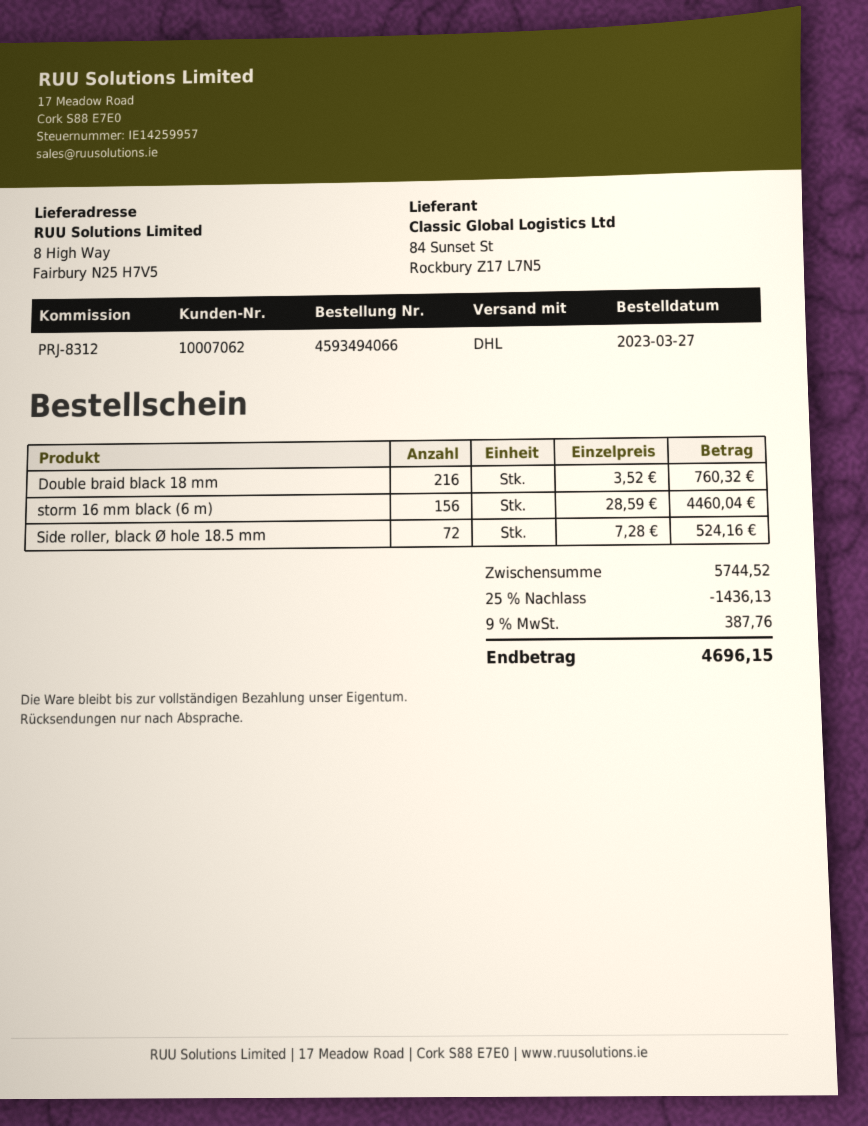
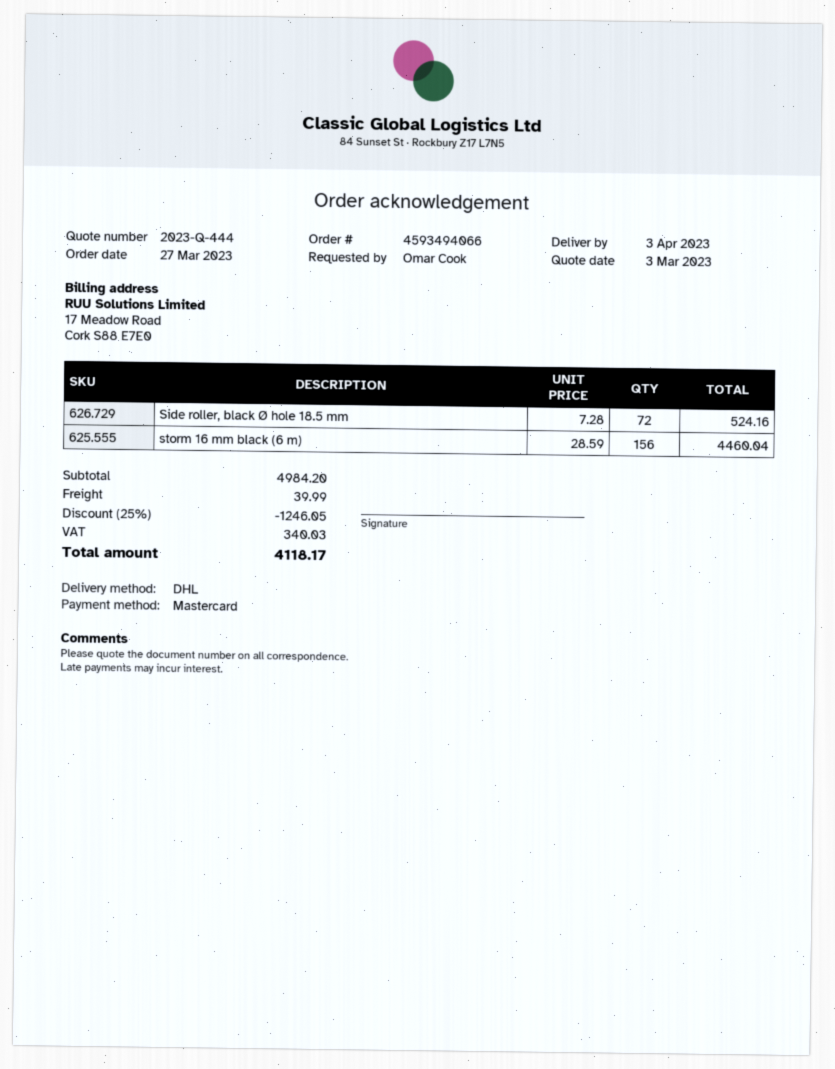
Double braid black 18 mm: 216 x 3.52 = 760.32 -> none
subtotal: 5744.52 -> 4984.20
discount: 25% = 1436.13 -> 25% = 1246.05
shipping: none -> 39.99
tax: 387.76 -> 340.03
total: 4696.15 -> 4118.17

